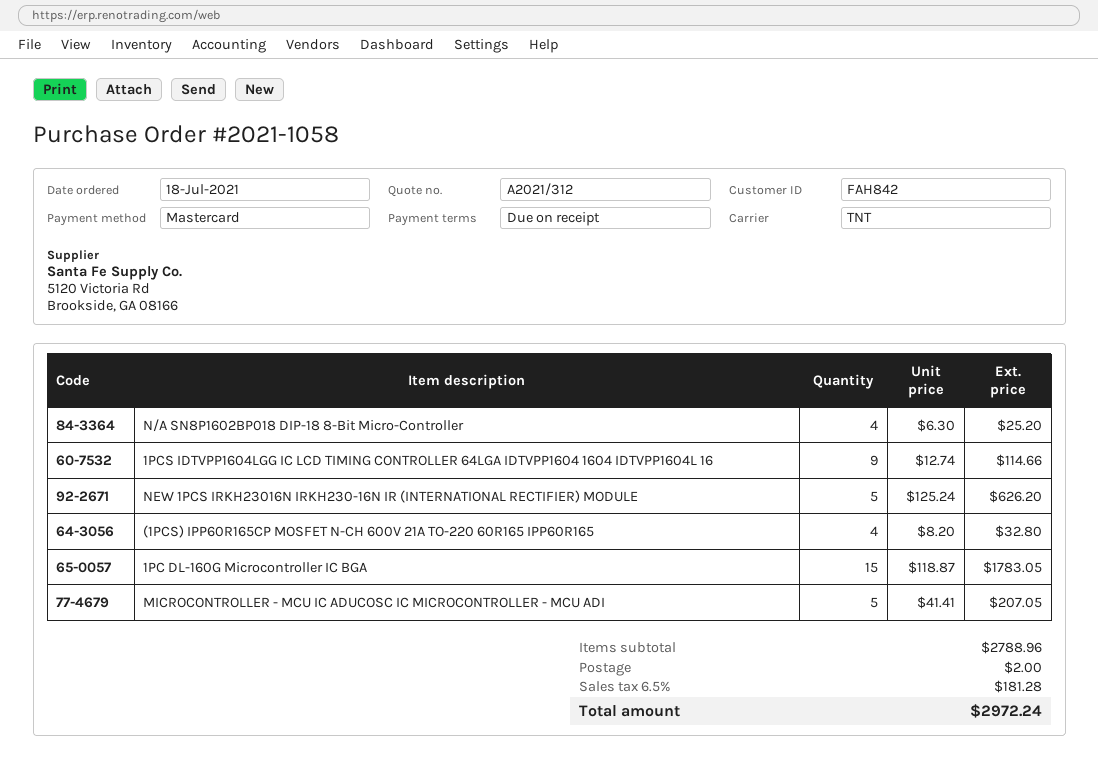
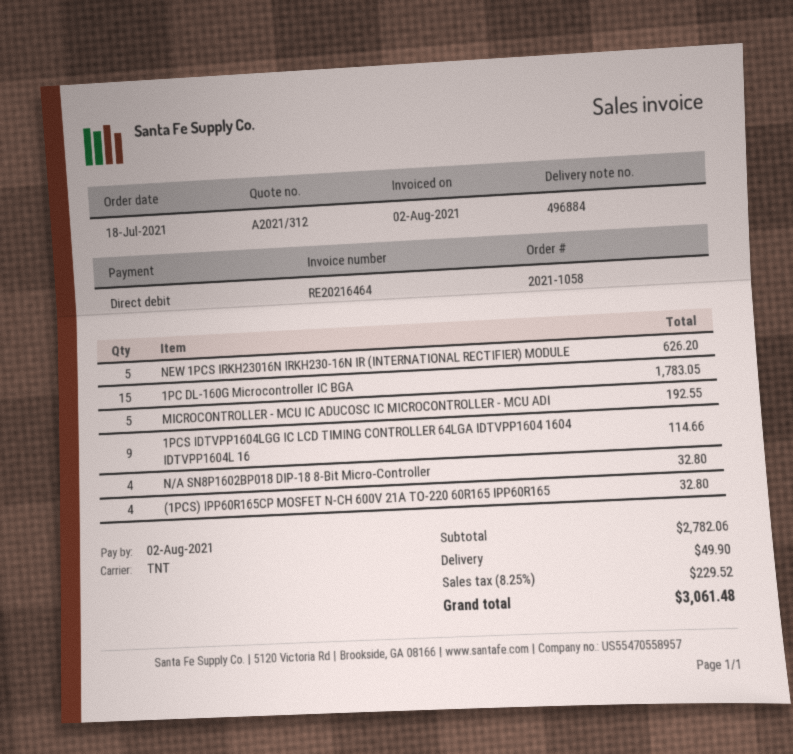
payment method: Mastercard -> direct debit
N/A SN8P1602BP018 DIP-18 8-Bit Micro-Controller: 4 for 25.20 -> 4 for 32.80
MICROCONTROLLER - MCU IC ADUCOSC IC MICROCONTROLLER - MCU ADI: 5 for 207.05 -> 5 for 192.55
subtotal: 2788.96 -> 2782.06
shipping: 2.00 -> 49.90
tax: 6.5% = 181.28 -> 8.25% = 229.52
total: 2972.24 -> 3061.48

